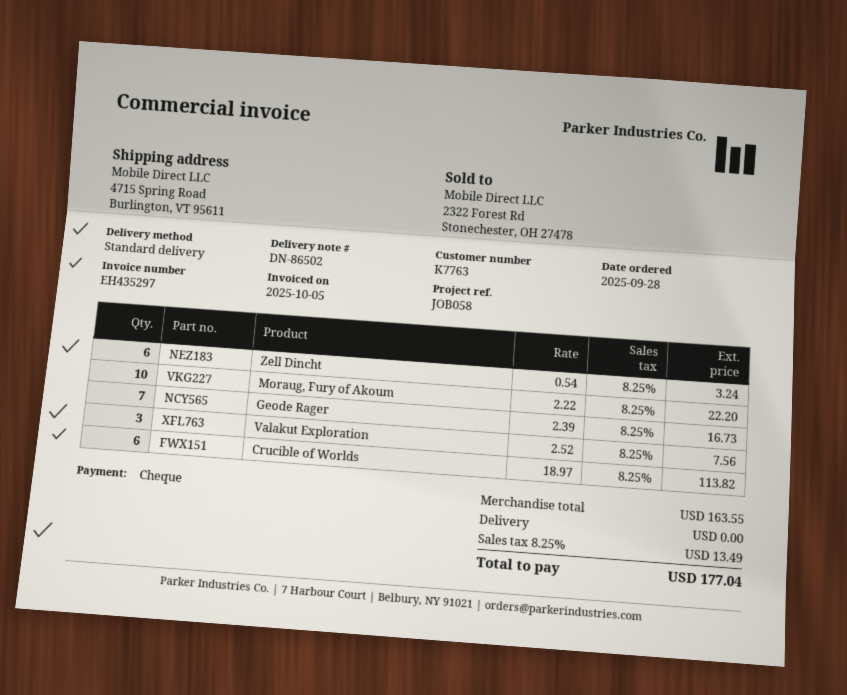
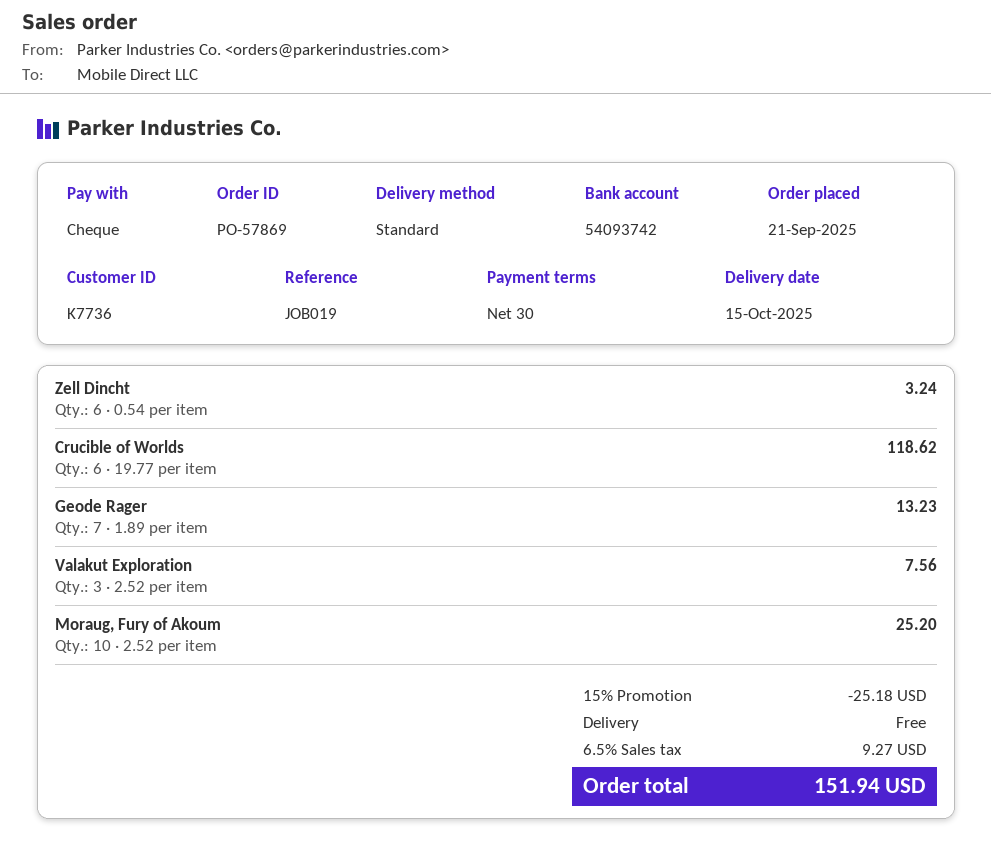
order date: 2025-09-28 -> 2025-09-21
customer number: K7763 -> K7736
reference: JOB058 -> JOB019
Moraug, Fury of Akoum: 10 x 2.22 = 22.20 -> 10 x 2.52 = 25.20
Geode Rager: 7 x 2.39 = 16.73 -> 7 x 1.89 = 13.23
Crucible of Worlds: 6 x 18.97 = 113.82 -> 6 x 19.77 = 118.62
discount: none -> 15% = 25.18
tax: 8.25% = 13.49 -> 6.5% = 9.27
total: 177.04 -> 151.94

